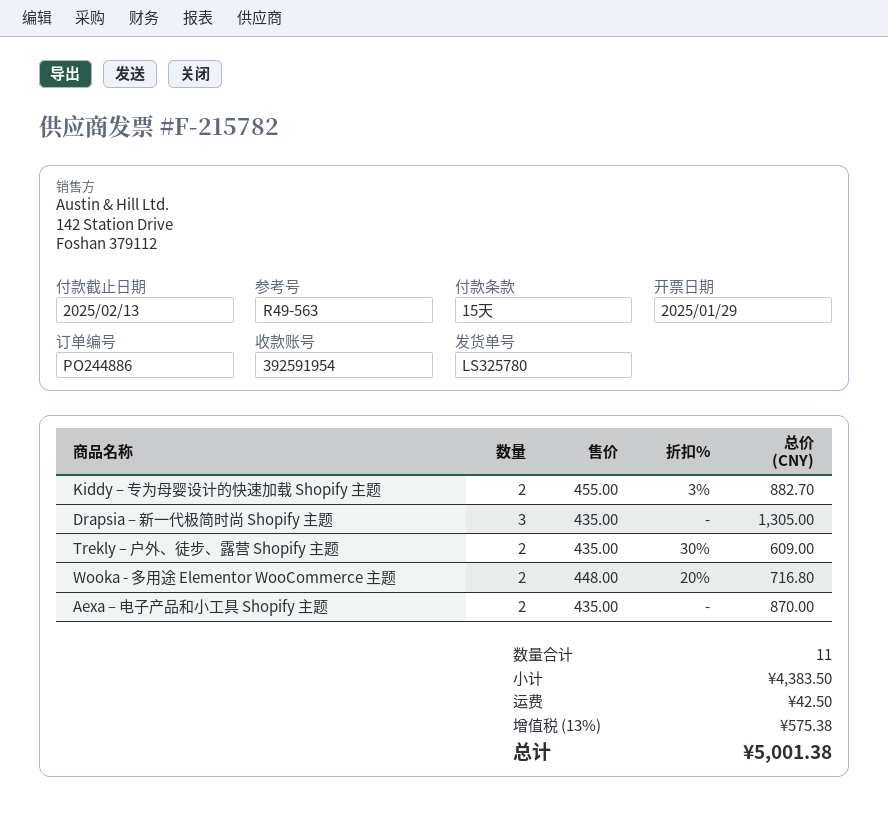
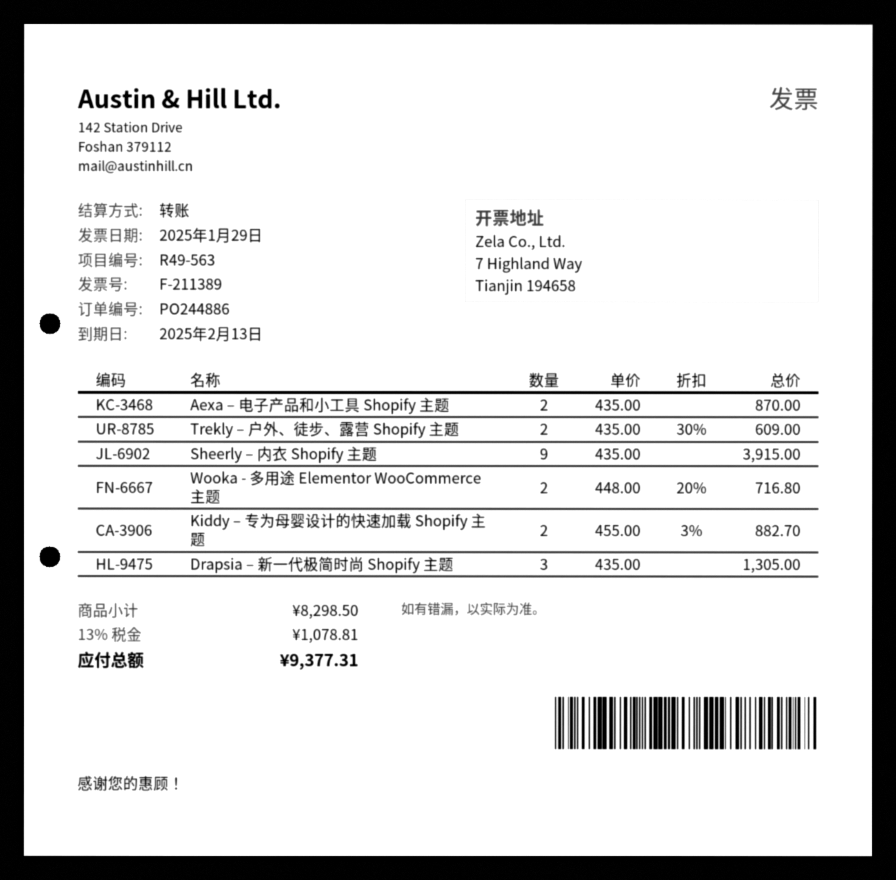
invoice number: F-215782 -> F-211389
Sheerly – 内衣 Shopify 主题: none -> 9 x 435.00 = 3915.00
subtotal: 4383.50 -> 8298.50
shipping: 42.50 -> none
tax: 13% = 575.38 -> 13% = 1078.81
total: 5001.38 -> 9377.31

